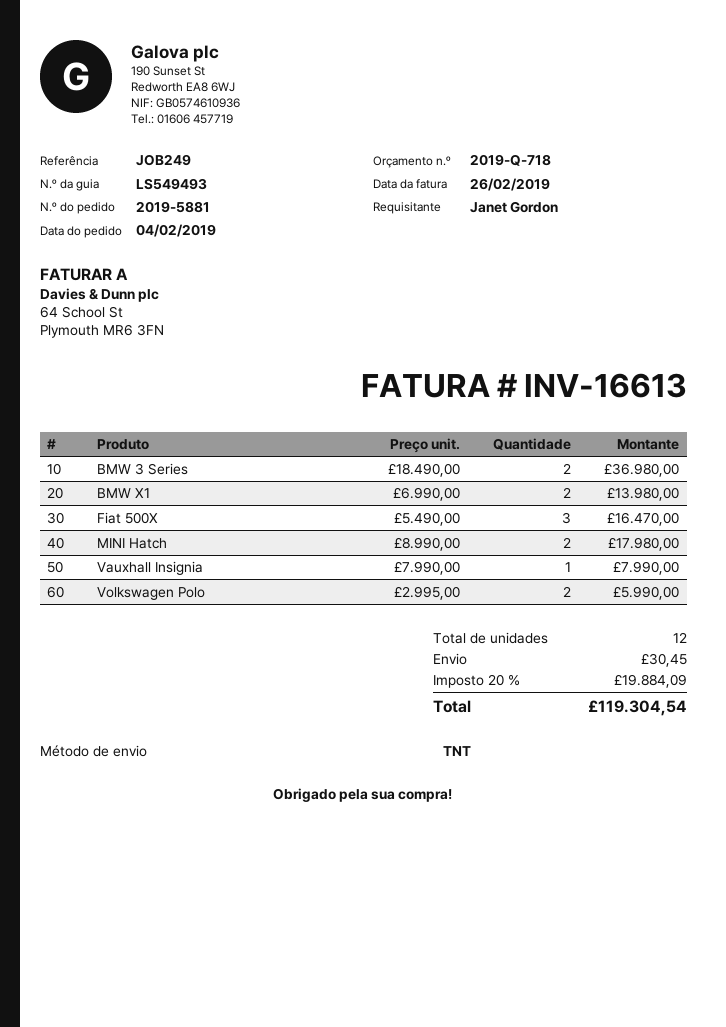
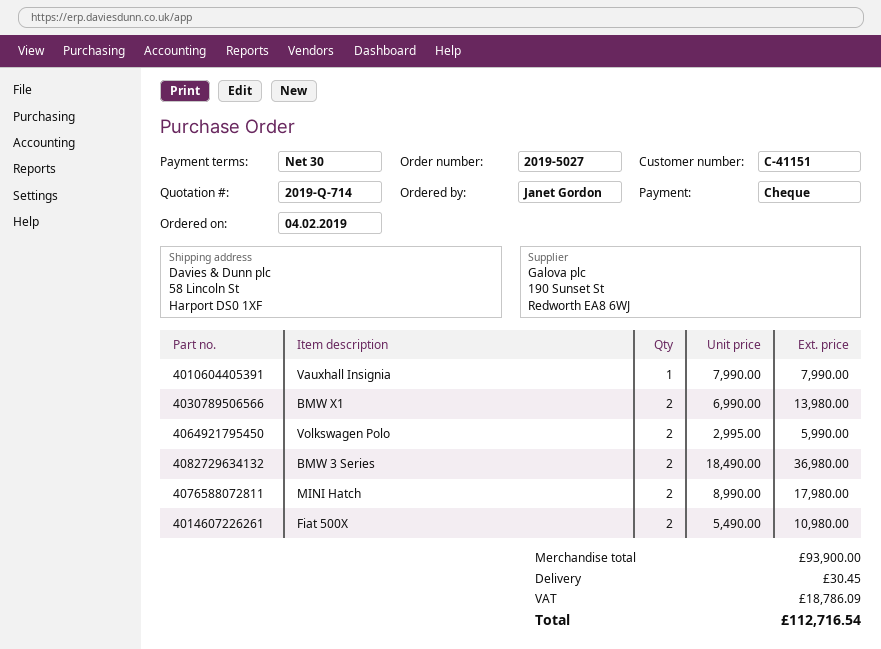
quote number: 2019-Q-718 -> 2019-Q-714
order number: 2019-5881 -> 2019-5027
Fiat 500X: 3 x 5490.00 = 16470.00 -> 2 x 5490.00 = 10980.00
tax: 19884.09 -> 18786.09
total: 119304.54 -> 112716.54

